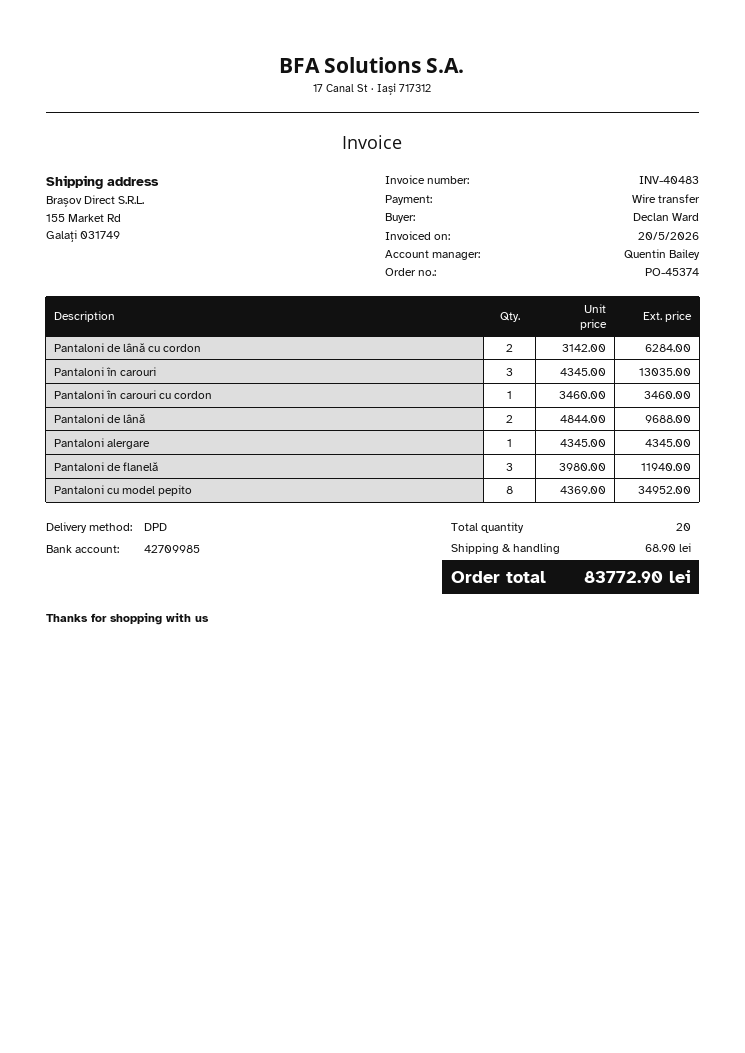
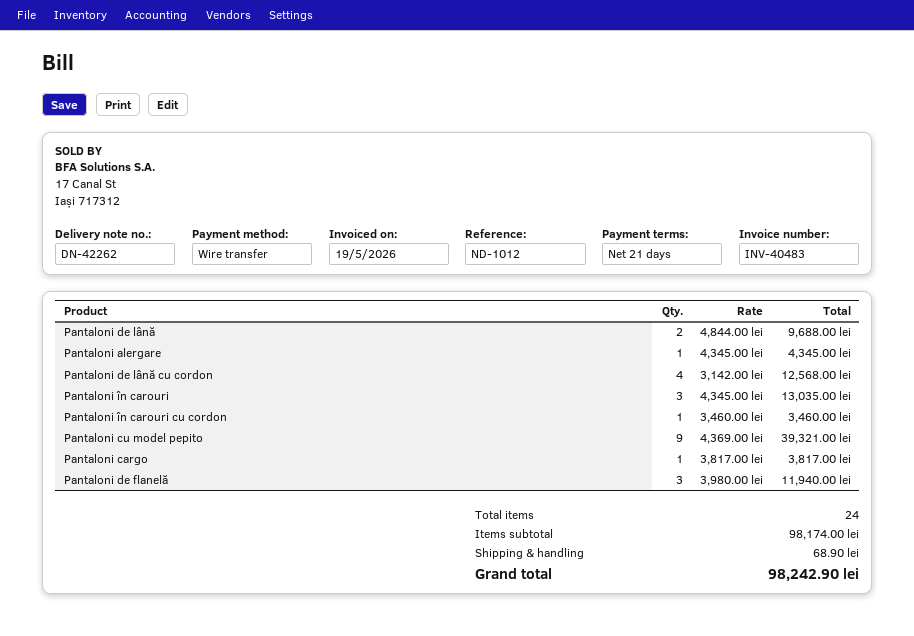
invoice date: 2026-05-20 -> 2026-05-19
Pantaloni de lână cu cordon: 2 x 3142.00 = 6284.00 -> 4 x 3142.00 = 12568.00
Pantaloni cu model pepito: 8 x 4369.00 = 34952.00 -> 9 x 4369.00 = 39321.00
Pantaloni cargo: none -> 1 x 3817.00 = 3817.00
total quantity: 20 -> 24
total: 83772.90 -> 98242.90

